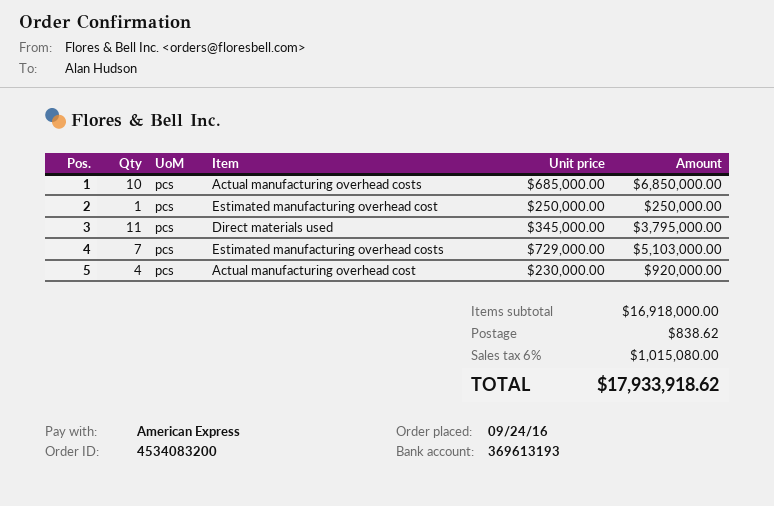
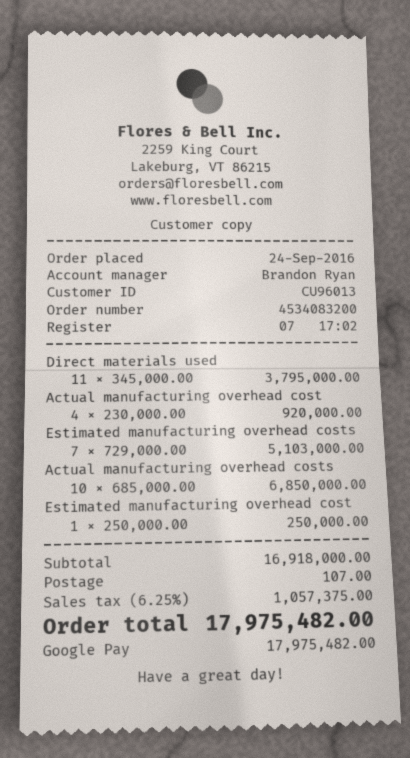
payment method: American Express -> Google Pay
shipping: 838.62 -> 107.00
tax: 6% = 1015080.00 -> 6.25% = 1057375.00
total: 17933918.62 -> 17975482.00

